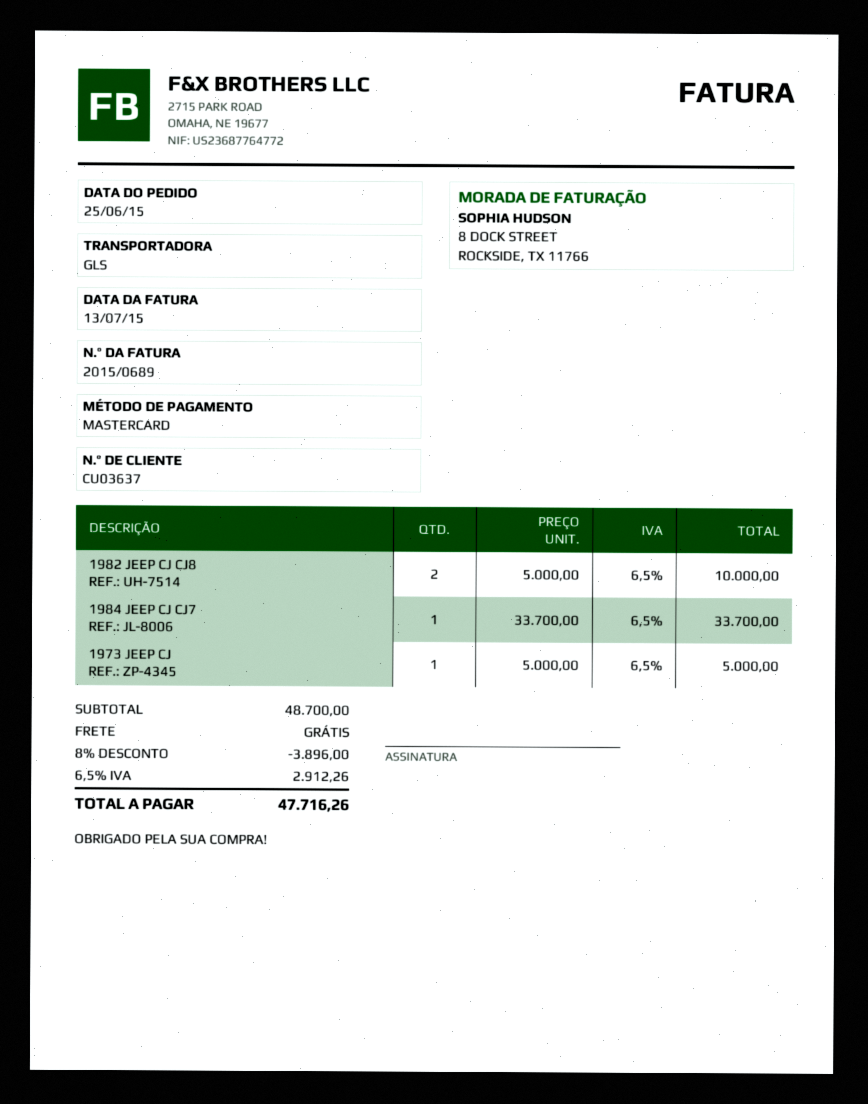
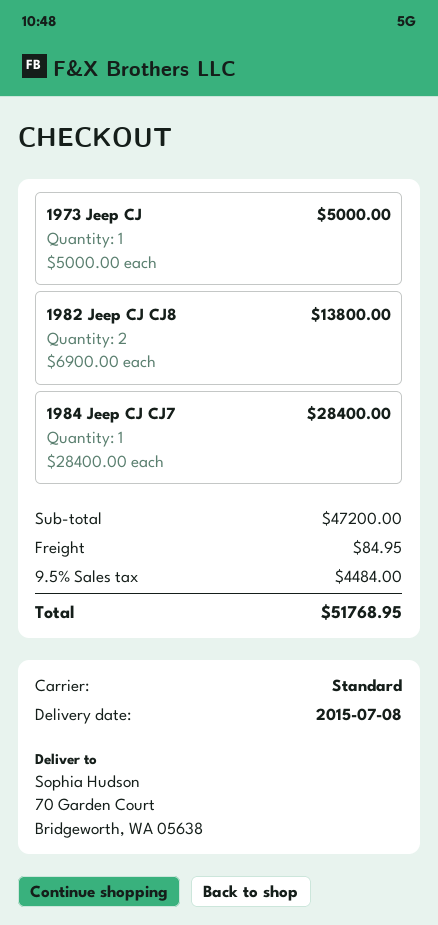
shipping method: GLS -> standard
1982 JEEP CJ CJ8: 2 x 5000.00 = 10000.00 -> 2 x 6900.00 = 13800.00
1984 JEEP CJ CJ7: 1 x 33700.00 = 33700.00 -> 1 x 28400.00 = 28400.00
subtotal: 48700.00 -> 47200.00
discount: 8% = 3896.00 -> none
shipping: 0.00 -> 84.95
tax: 6.5% = 2912.26 -> 9.5% = 4484.00
total: 47716.26 -> 51768.95

